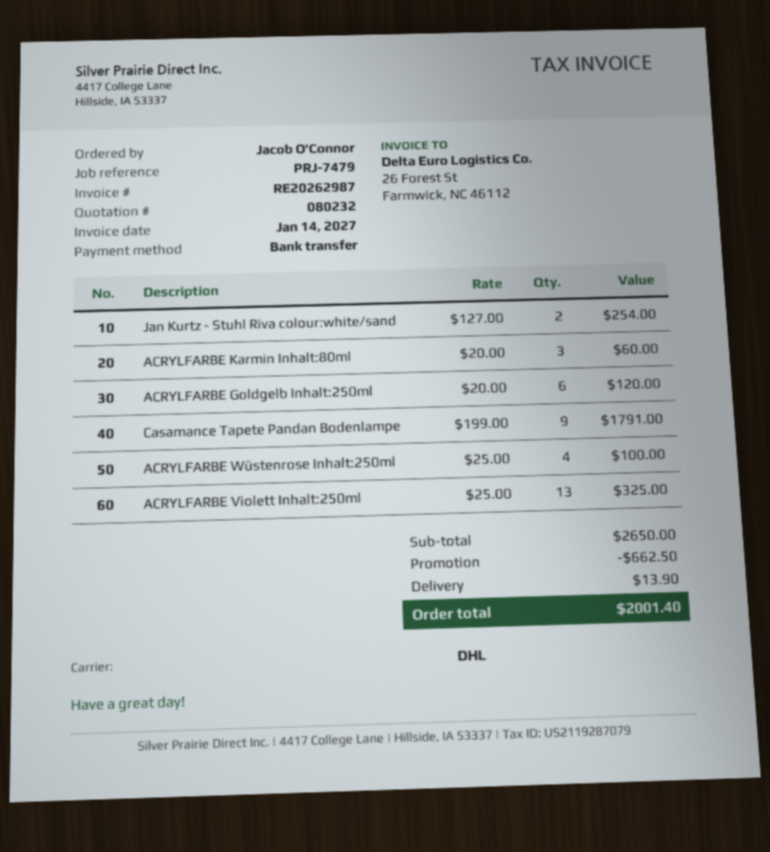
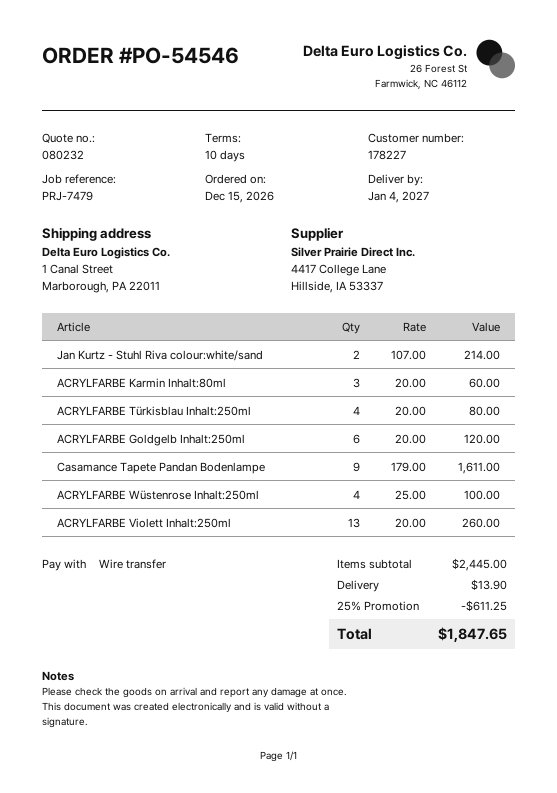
Jan Kurtz - Stuhl Riva colour:white/sand: 2 x 127.00 = 254.00 -> 2 x 107.00 = 214.00
Casamance Tapete Pandan Bodenlampe: 9 x 199.00 = 1791.00 -> 9 x 179.00 = 1611.00
ACRYLFARBE Violett Inhalt:250ml: 13 x 25.00 = 325.00 -> 13 x 20.00 = 260.00
ACRYLFARBE Türkisblau Inhalt:250ml: none -> 4 x 20.00 = 80.00
subtotal: 2650.00 -> 2445.00
discount: 662.50 -> 611.25
total: 2001.40 -> 1847.65

